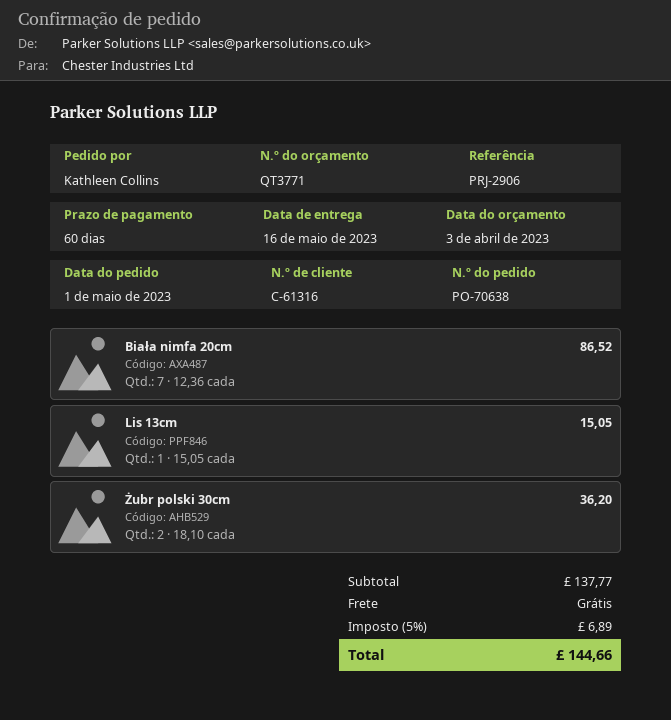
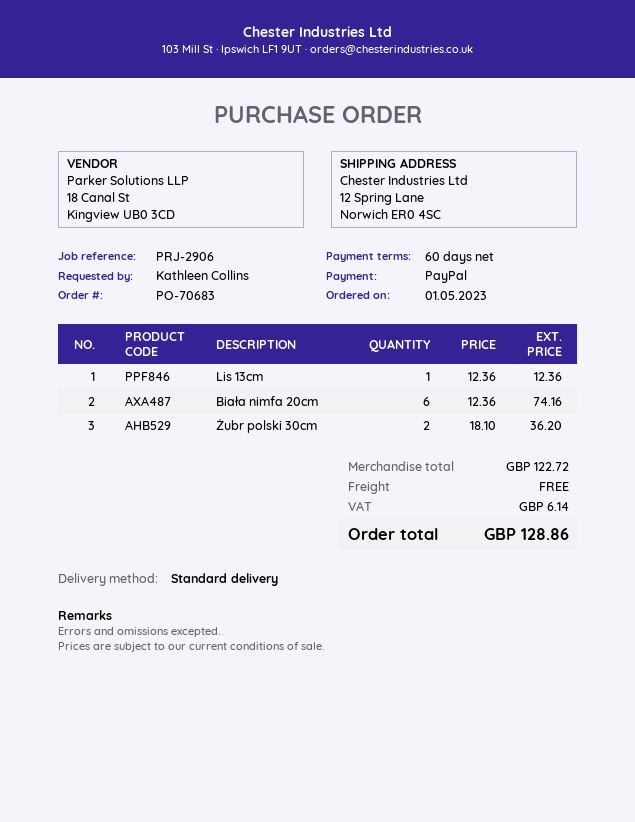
order number: PO-70638 -> PO-70683
Biała nimfa 20cm: 7 x 12.36 = 86.52 -> 6 x 12.36 = 74.16
Lis 13cm: 1 x 15.05 = 15.05 -> 1 x 12.36 = 12.36
subtotal: 137.77 -> 122.72
tax: 6.89 -> 6.14
total: 144.66 -> 128.86

